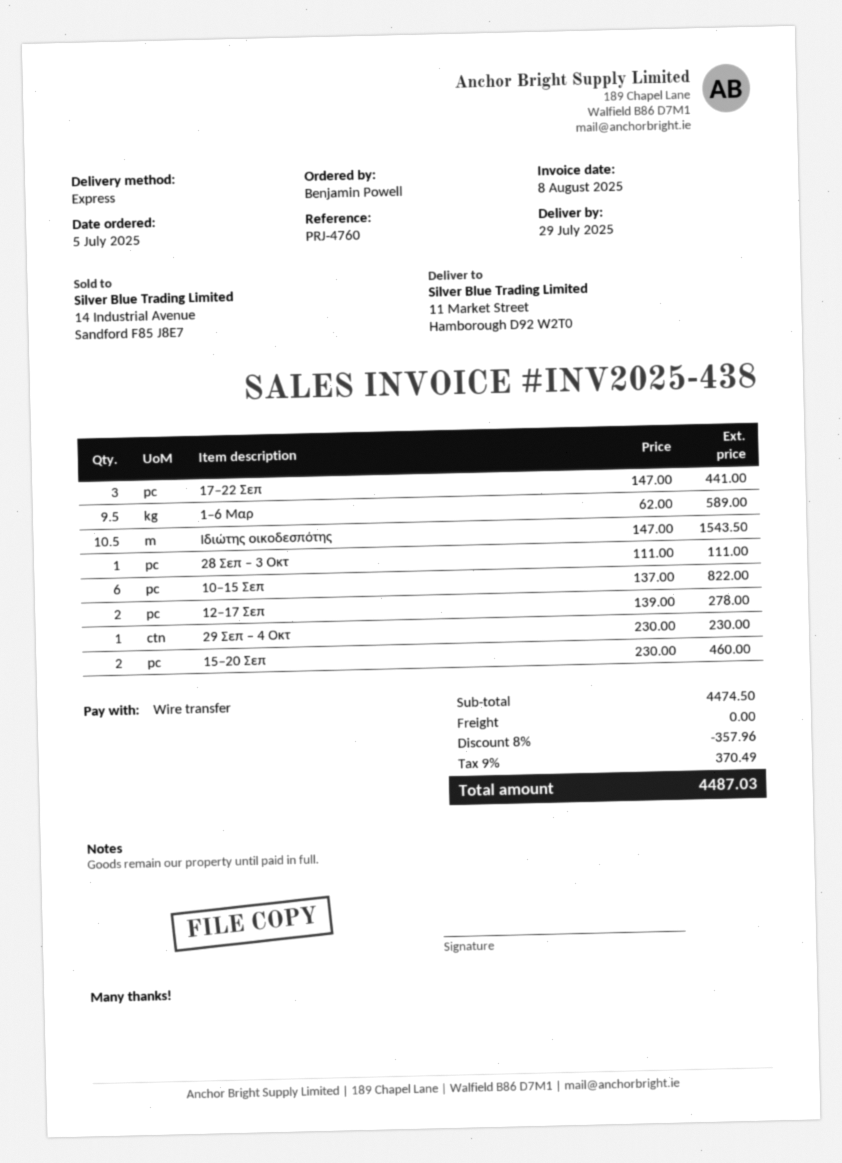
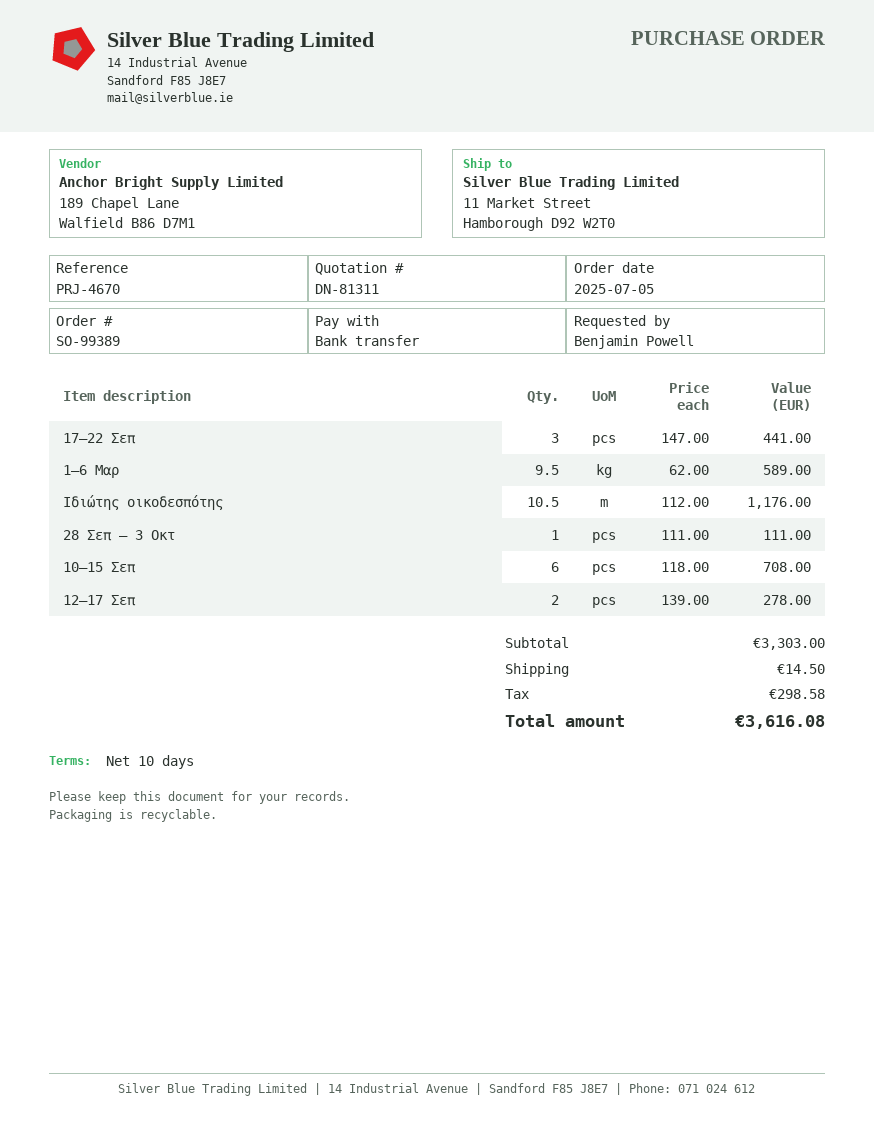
reference: PRJ-4760 -> PRJ-4670
Ιδιώτης οικοδεσπότης: 10.5 x 147.00 = 1543.50 -> 10.5 x 112.00 = 1176.00
10–15 Σεπ: 6 x 137.00 = 822.00 -> 6 x 118.00 = 708.00
29 Σεπ – 4 Οκτ: 1 x 230.00 = 230.00 -> none
15–20 Σεπ: 2 x 230.00 = 460.00 -> none
subtotal: 4474.50 -> 3303.00
discount: 8% = 357.96 -> none
shipping: 0.00 -> 14.50
tax: 370.49 -> 298.58
total: 4487.03 -> 3616.08

